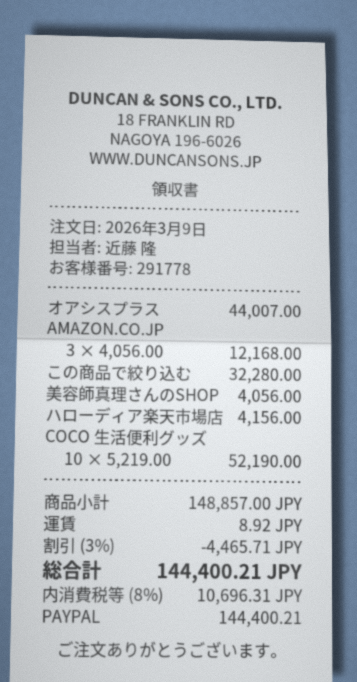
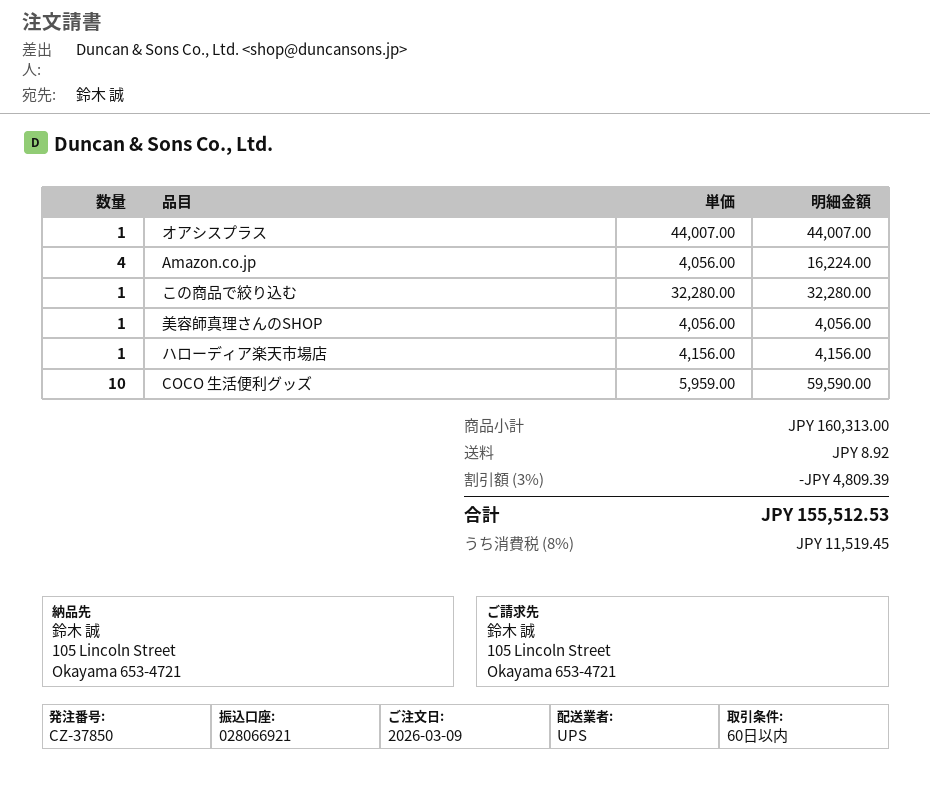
AMAZON.CO.JP: 3 x 4056.00 = 12168.00 -> 4 x 4056.00 = 16224.00
COCO 生活便利グッズ: 10 x 5219.00 = 52190.00 -> 10 x 5959.00 = 59590.00
subtotal: 148857.00 -> 160313.00
discount: 3% = 4465.71 -> 3% = 4809.39
tax: 8% = 10696.31 -> 8% = 11519.45
total: 144400.21 -> 155512.53

